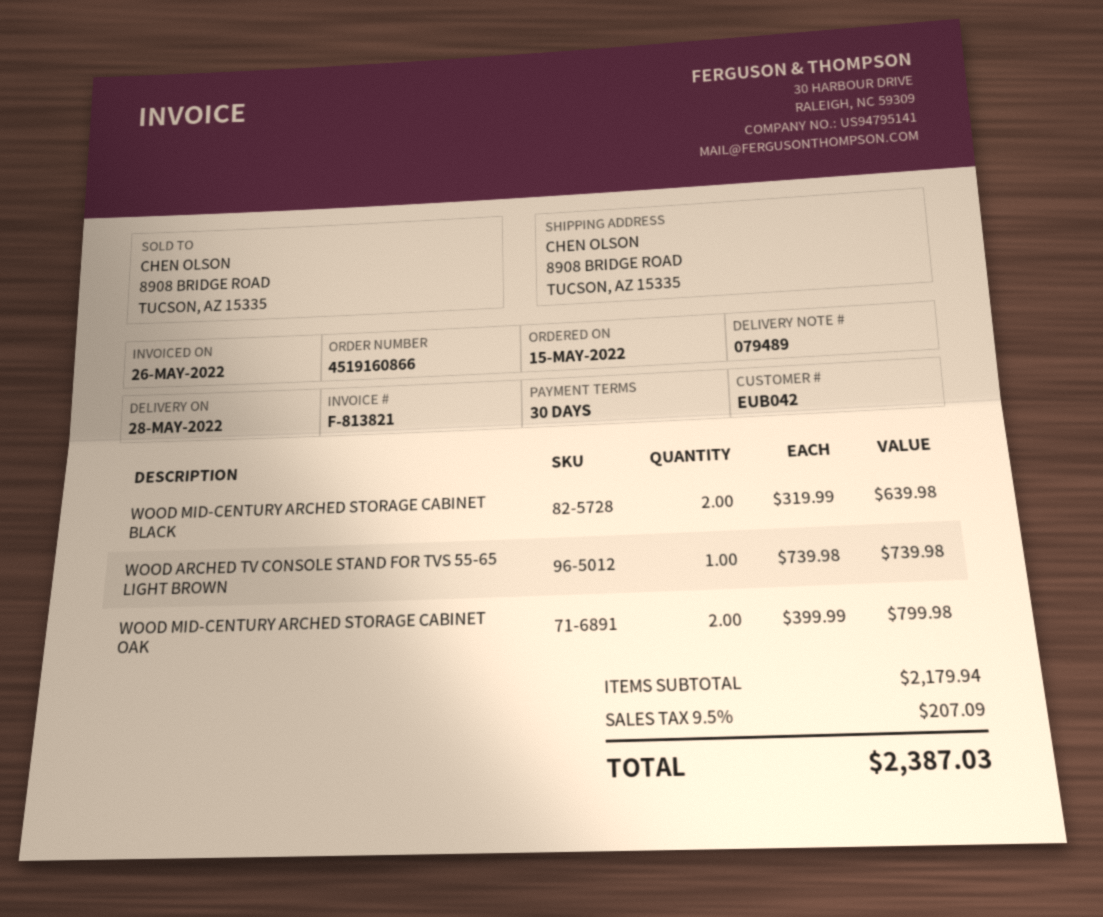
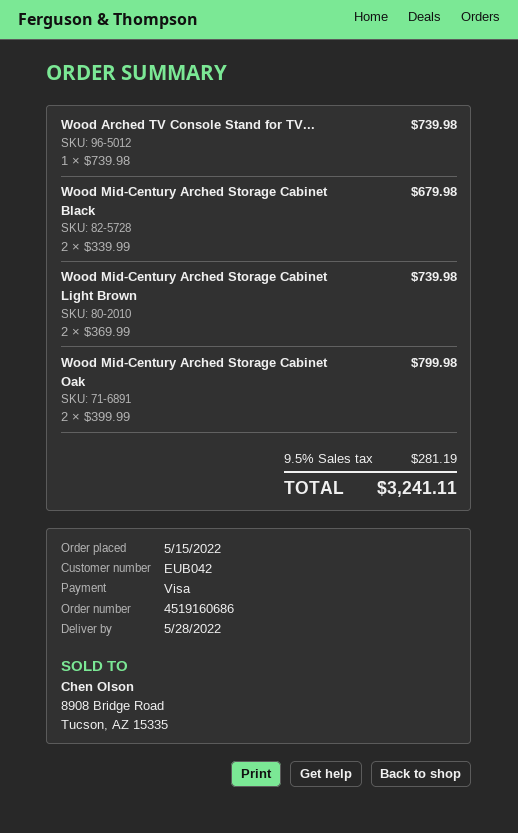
order number: 4519160866 -> 4519160686
WOOD MID-CENTURY ARCHED STORAGE CABINET BLACK: 2 x 319.99 = 639.98 -> 2 x 339.99 = 679.98
Wood Mid-Century Arched Storage Cabinet Light Brown: none -> 2 x 369.99 = 739.98
tax: 9.5% = 207.09 -> 9.5% = 281.19
total: 2387.03 -> 3241.11

